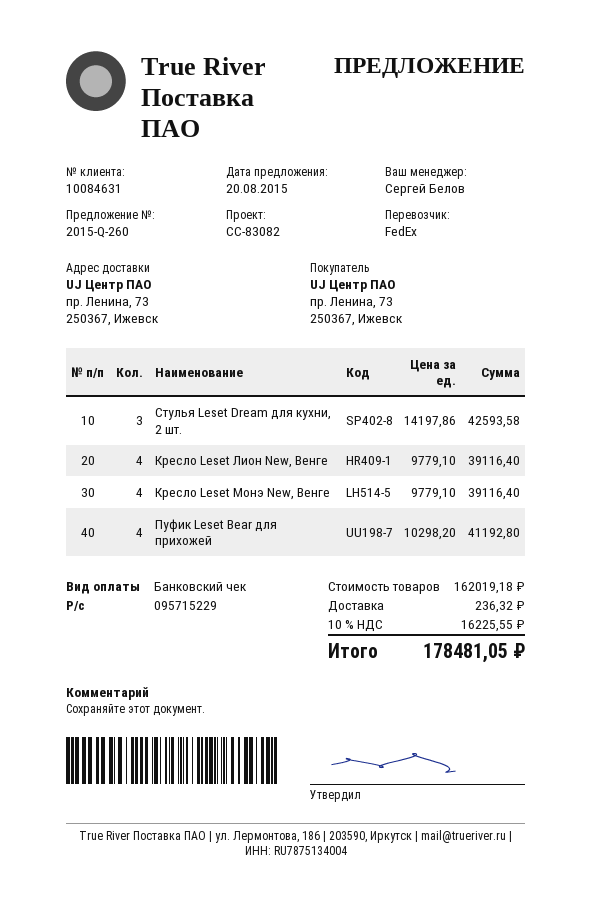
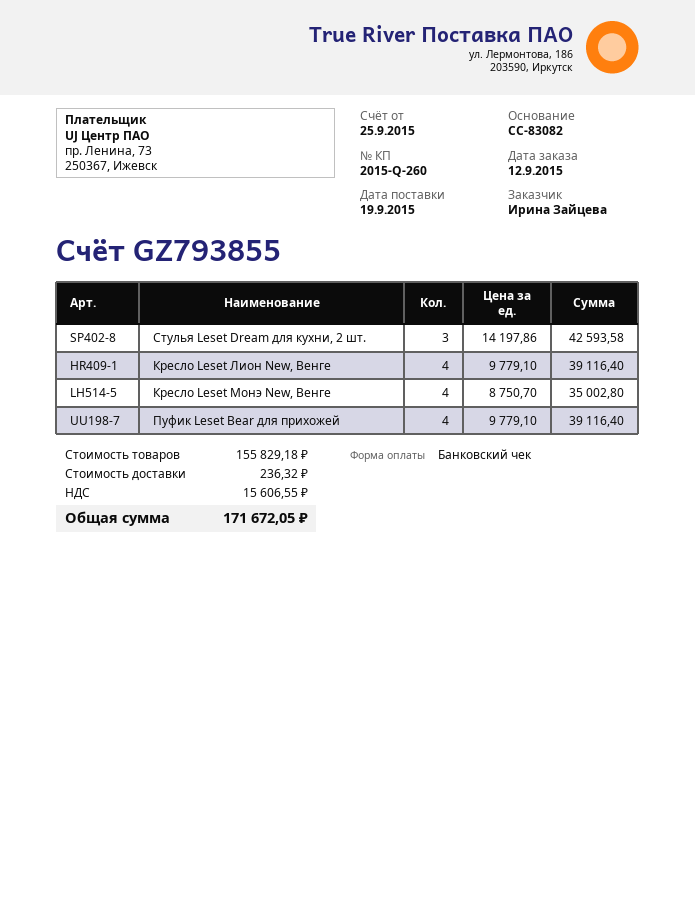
Кресло Leset Монэ New, Венге: 4 x 9779.10 = 39116.40 -> 4 x 8750.70 = 35002.80
Пуфик Leset Bear для прихожей: 4 x 10298.20 = 41192.80 -> 4 x 9779.10 = 39116.40
subtotal: 162019.18 -> 155829.18
tax: 16225.55 -> 15606.55
total: 178481.05 -> 171672.05

